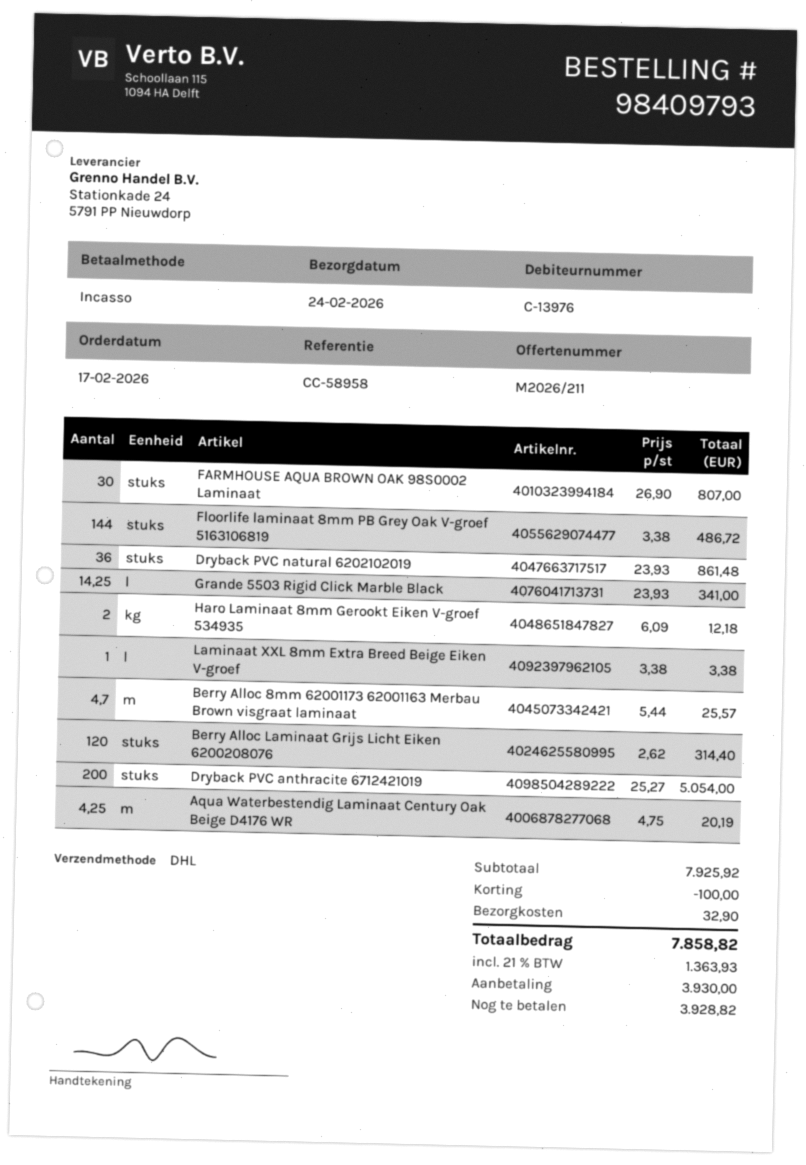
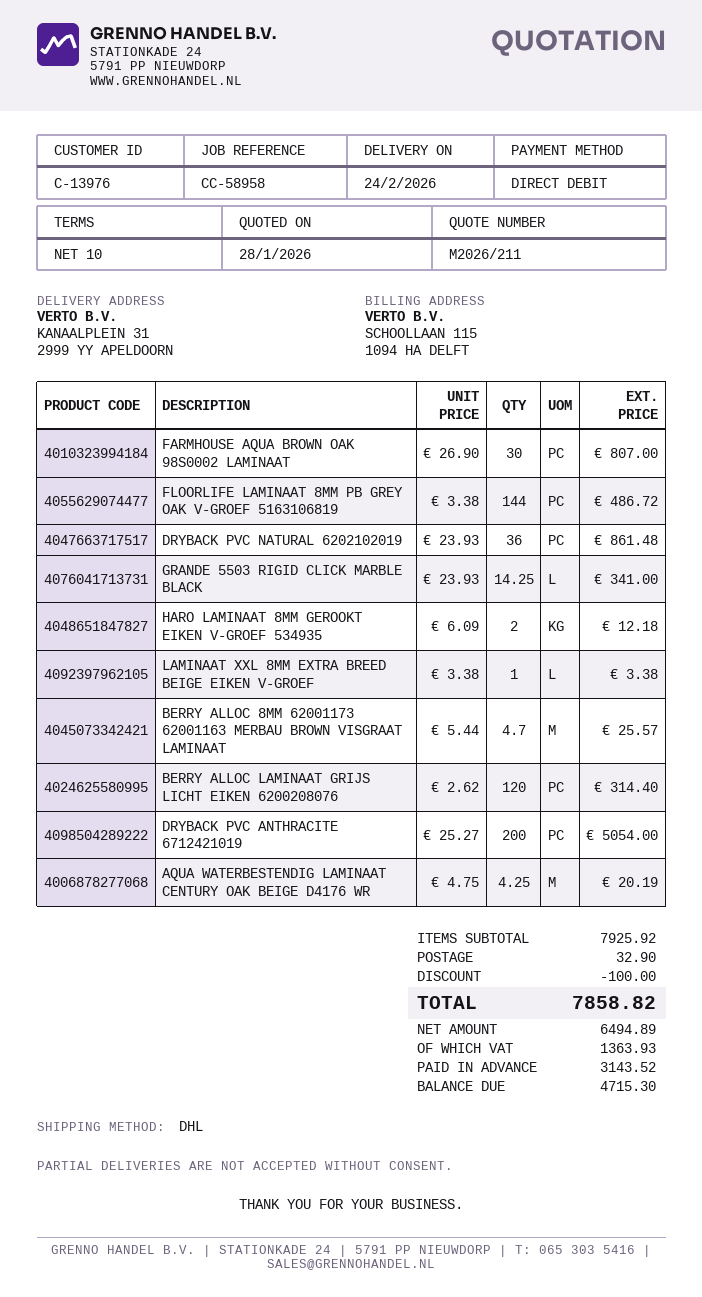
deposit: 3930.00 -> 3143.52
balance: 3928.82 -> 4715.30

